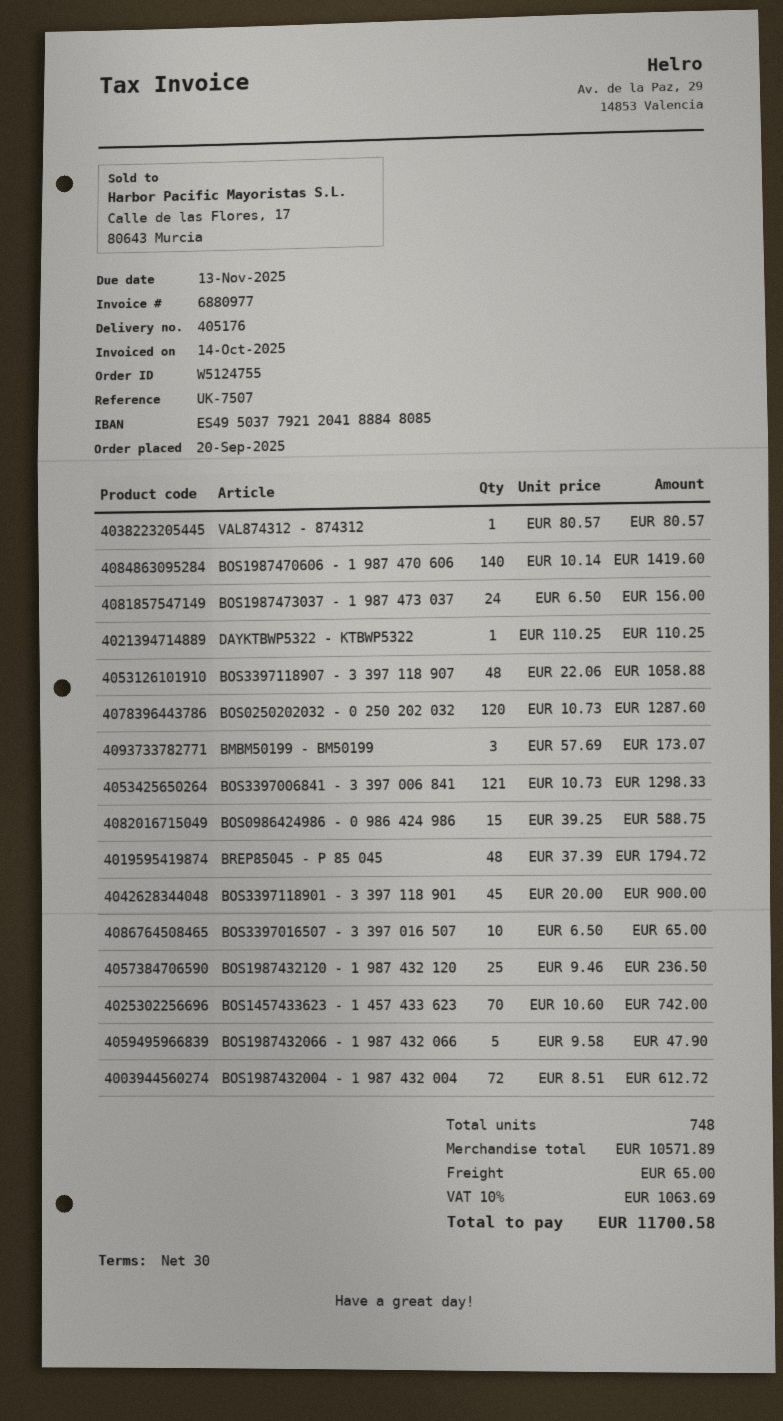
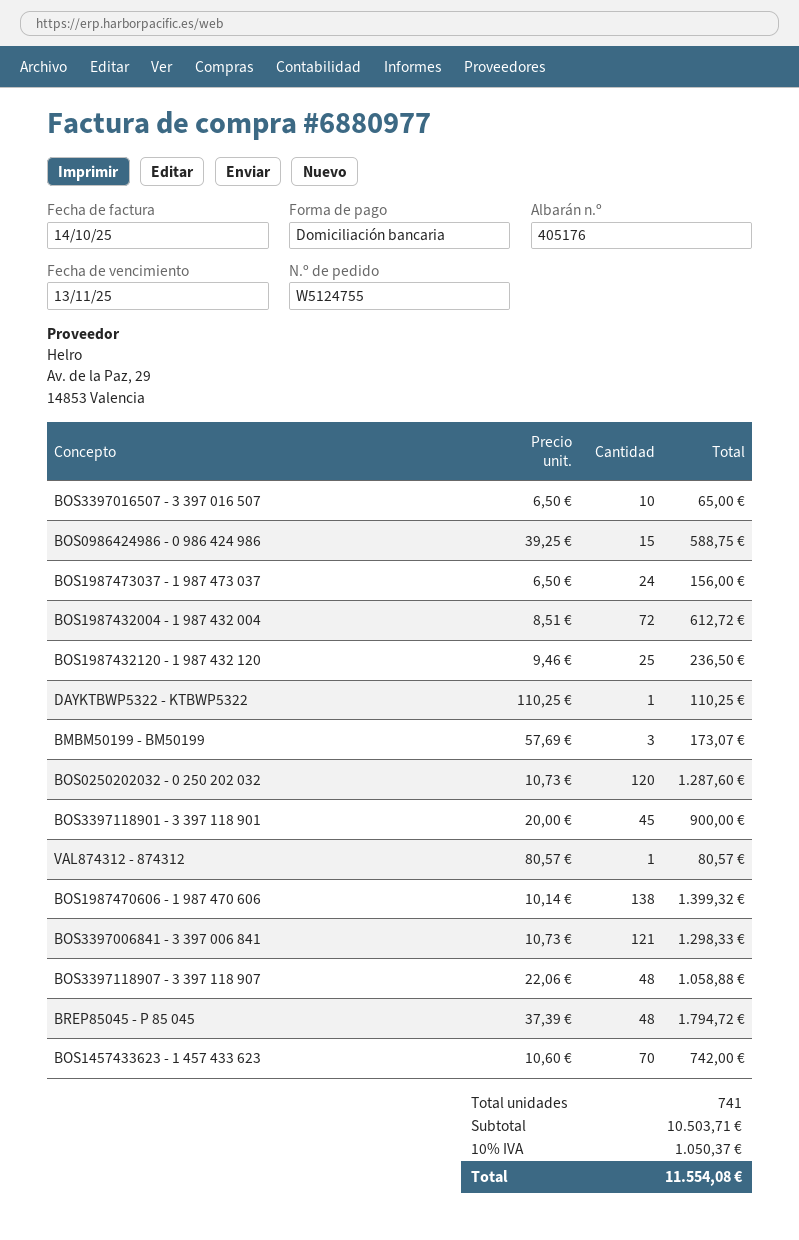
BOS1987470606 - 1 987 470 606: 140 x 10.14 = 1419.60 -> 138 x 10.14 = 1399.32
BOS1987432066 - 1 987 432 066: 5 x 9.58 = 47.90 -> none
total quantity: 748 -> 741
subtotal: 10571.89 -> 10503.71
shipping: 65.00 -> none
tax: 10% = 1063.69 -> 10% = 1050.37
total: 11700.58 -> 11554.08

